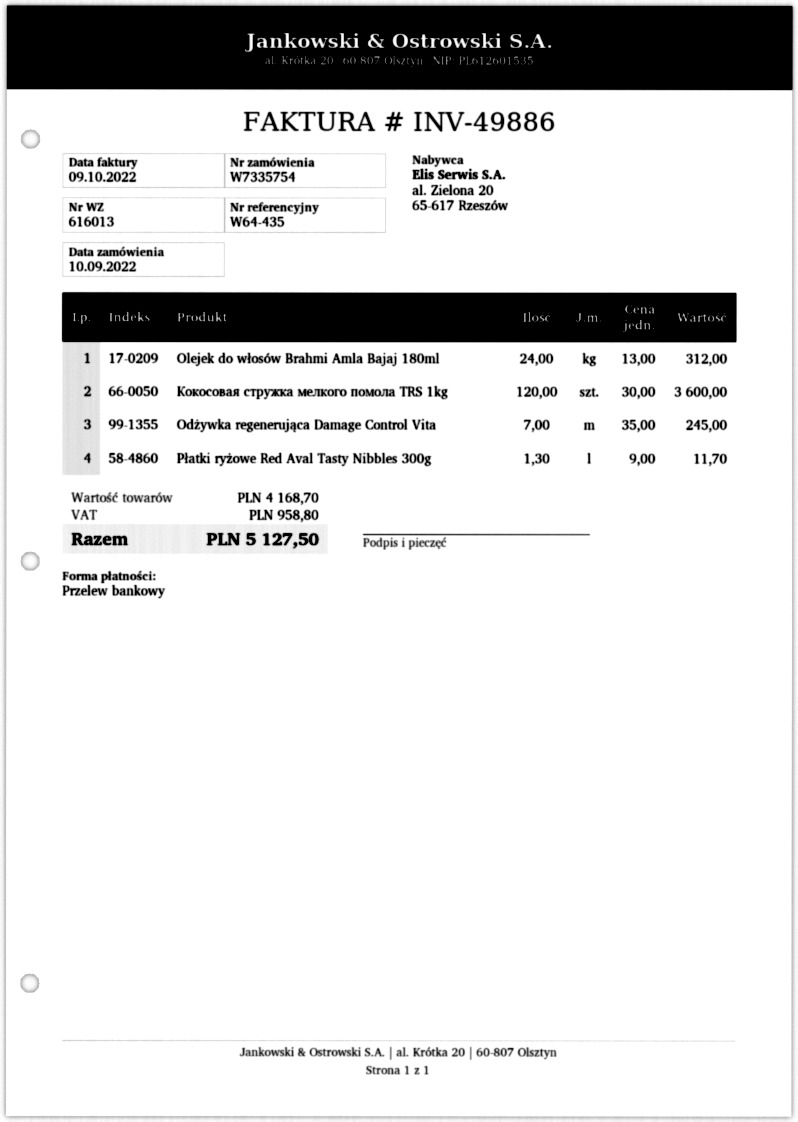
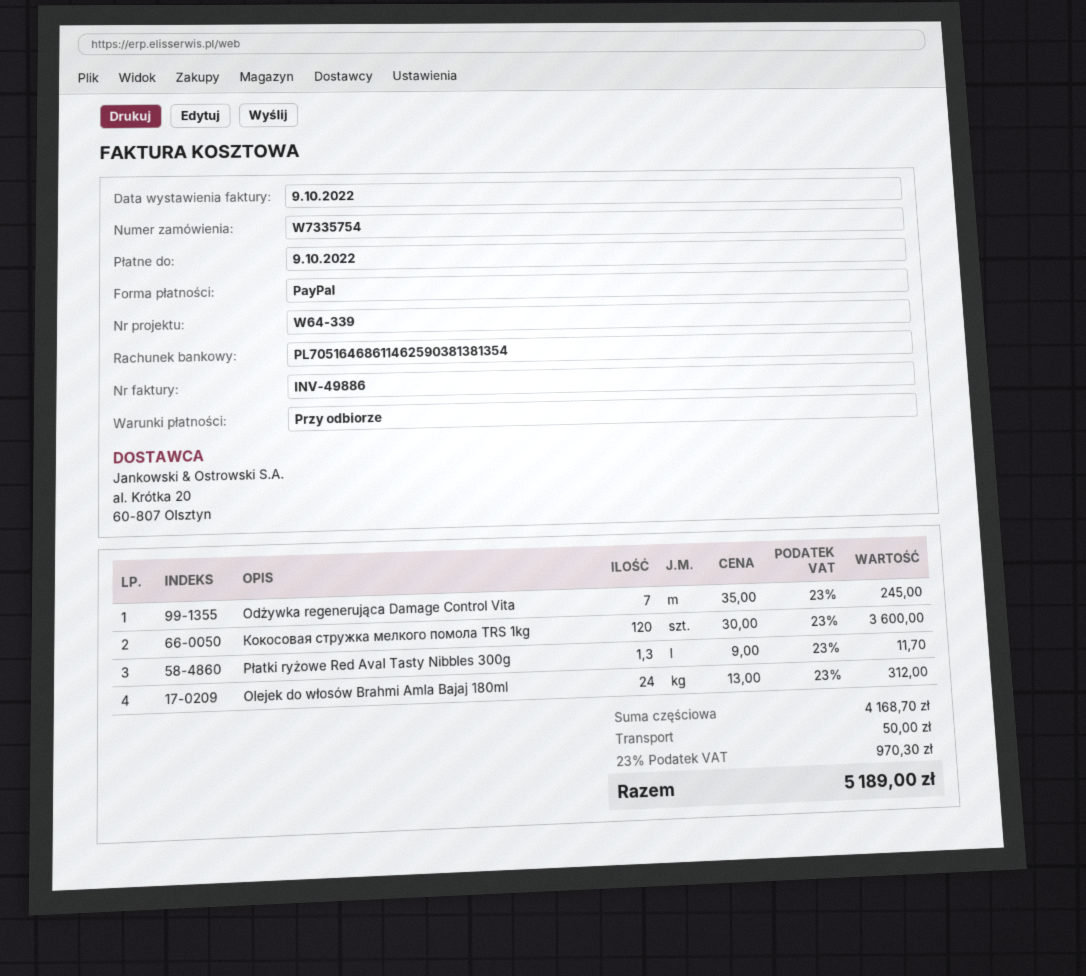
reference: W64-435 -> W64-339
payment method: bank transfer -> PayPal
shipping: none -> 50.00
tax: 958.80 -> 970.30
total: 5127.50 -> 5189.00

